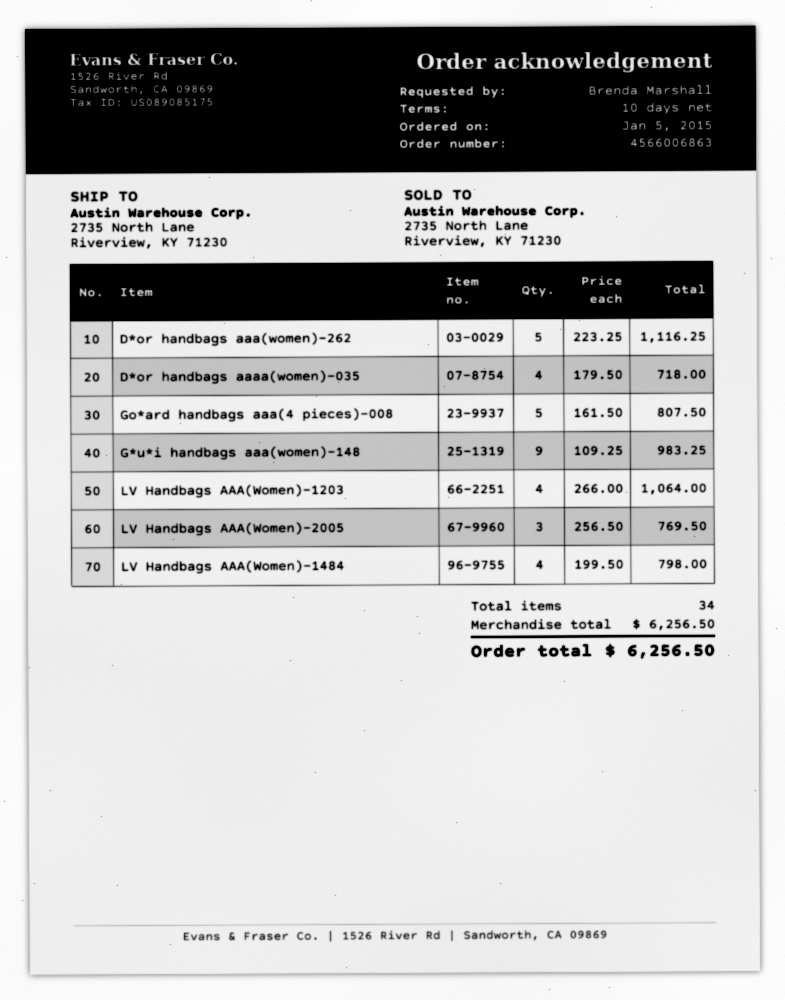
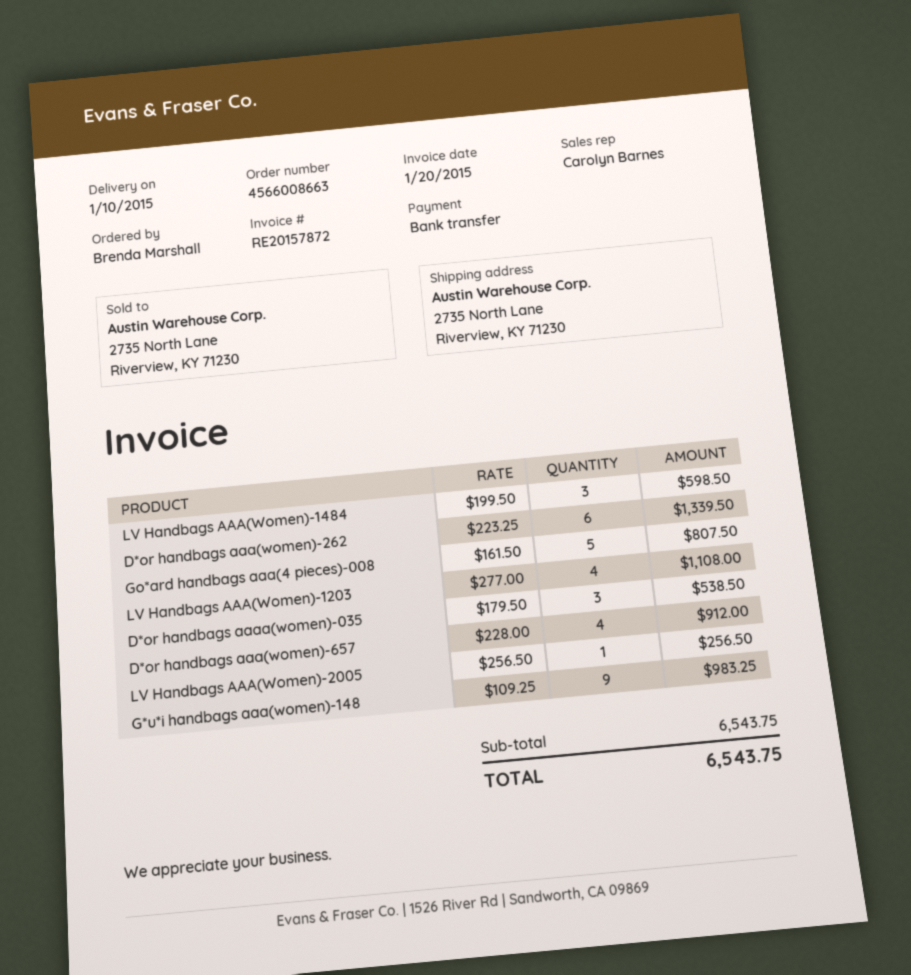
order number: 4566006863 -> 4566008663
D*or handbags aaa(women)-262: 5 x 223.25 = 1116.25 -> 6 x 223.25 = 1339.50
D*or handbags aaaa(women)-035: 4 x 179.50 = 718.00 -> 3 x 179.50 = 538.50
LV Handbags AAA(Women)-1203: 4 x 266.00 = 1064.00 -> 4 x 277.00 = 1108.00
LV Handbags AAA(Women)-2005: 3 x 256.50 = 769.50 -> 1 x 256.50 = 256.50
LV Handbags AAA(Women)-1484: 4 x 199.50 = 798.00 -> 3 x 199.50 = 598.50
D*or handbags aaa(women)-657: none -> 4 x 228.00 = 912.00
subtotal: 6256.50 -> 6543.75
total: 6256.50 -> 6543.75

